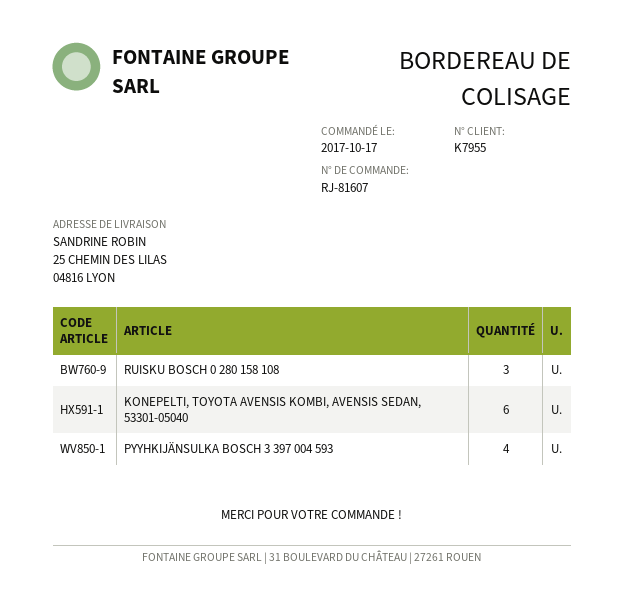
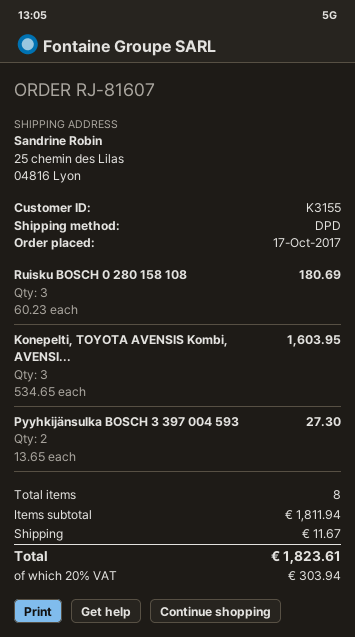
customer number: K7955 -> K3155
KONEPELTI, TOYOTA AVENSIS KOMBI, AVENSIS SEDAN, 53301-05040: 6 -> 3
PYYHKIJÄNSULKA BOSCH 3 397 004 593: 4 -> 2

